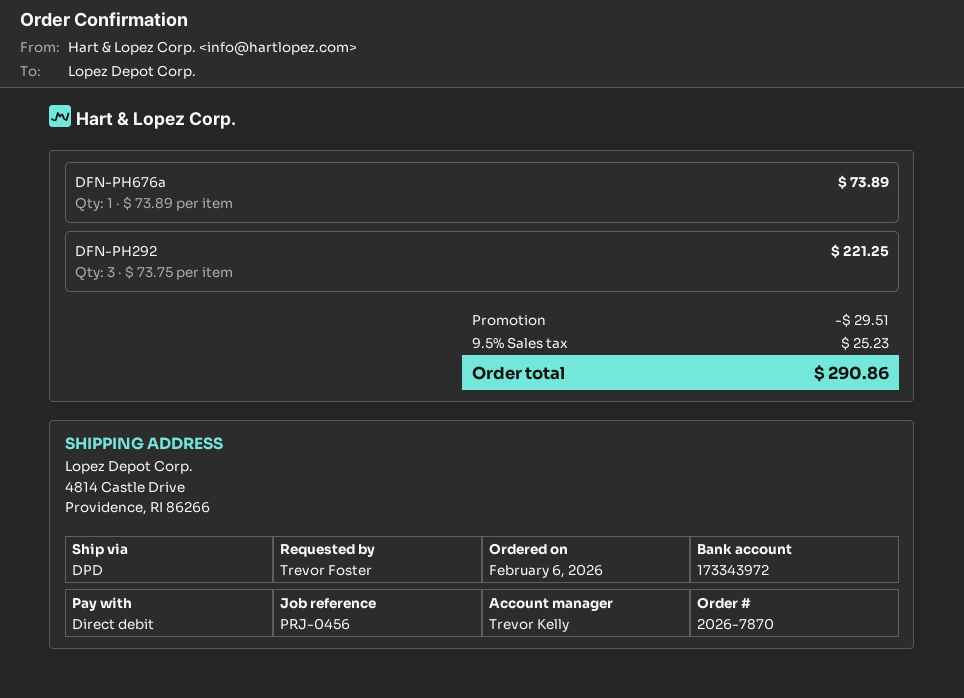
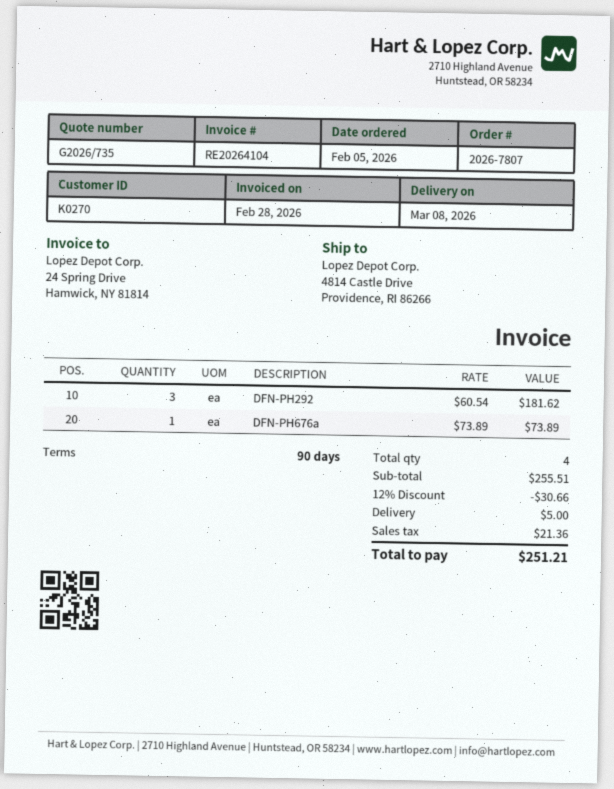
order number: 2026-7870 -> 2026-7807
order date: 2026-02-06 -> 2026-02-05
DFN-PH292: 3 x 73.75 = 221.25 -> 3 x 60.54 = 181.62
discount: 29.51 -> 30.66
shipping: none -> 5.00
tax: 25.23 -> 21.36
total: 290.86 -> 251.21

